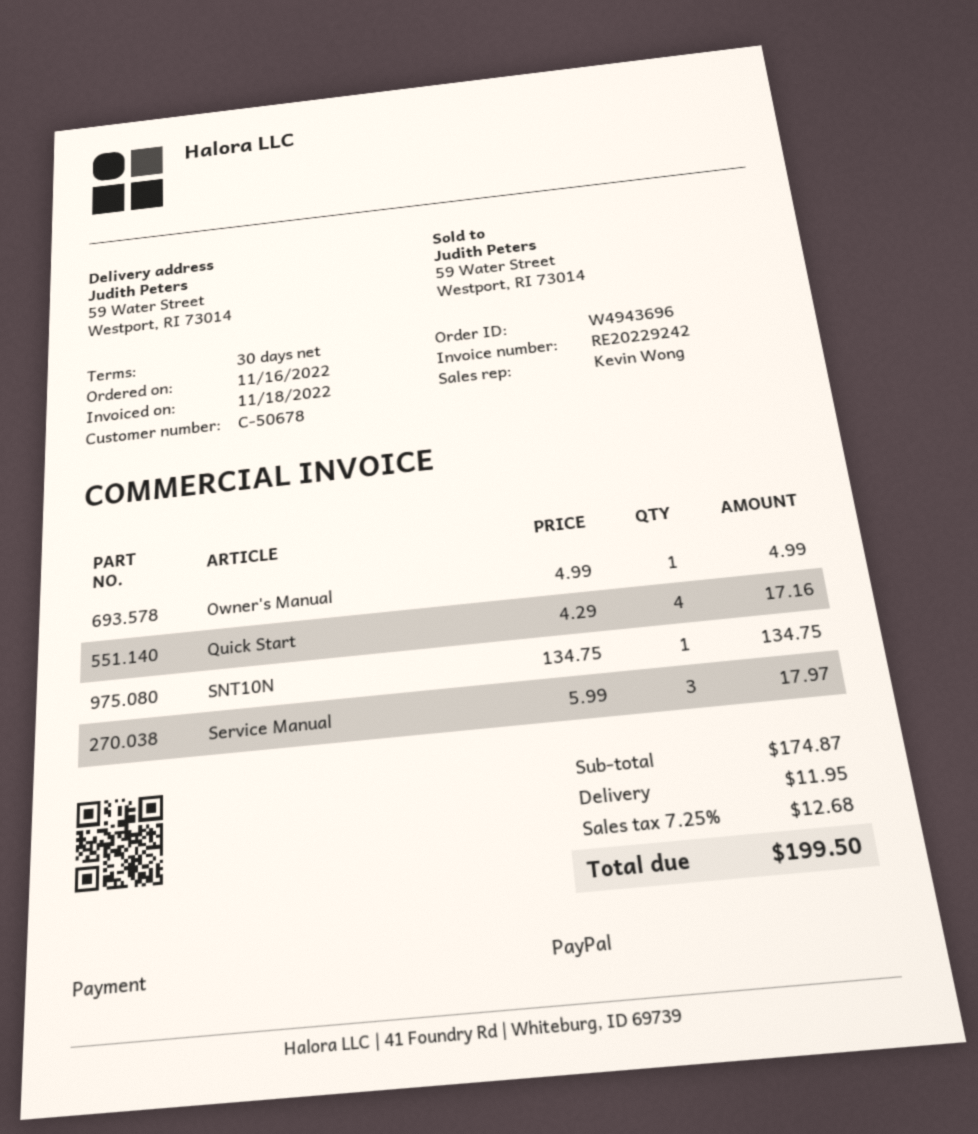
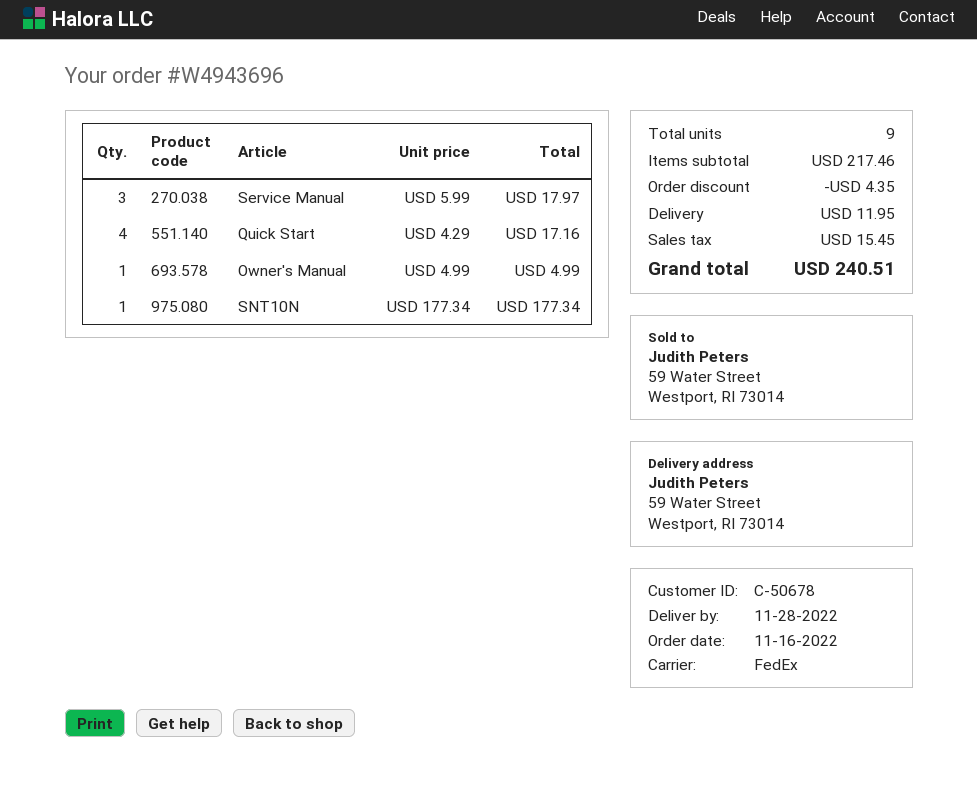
SNT10N: 1 x 134.75 = 134.75 -> 1 x 177.34 = 177.34
subtotal: 174.87 -> 217.46
discount: none -> 4.35
tax: 12.68 -> 15.45
total: 199.50 -> 240.51

